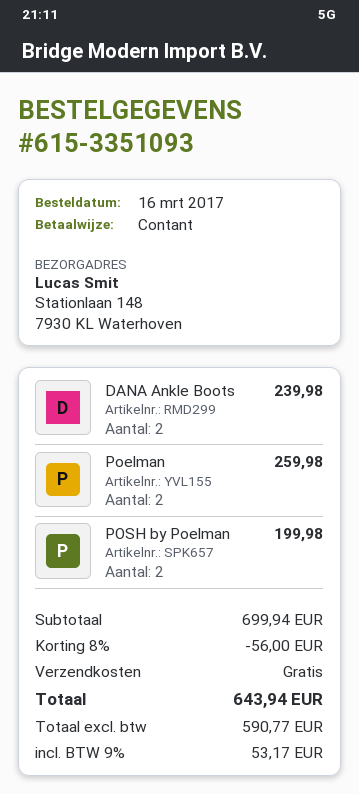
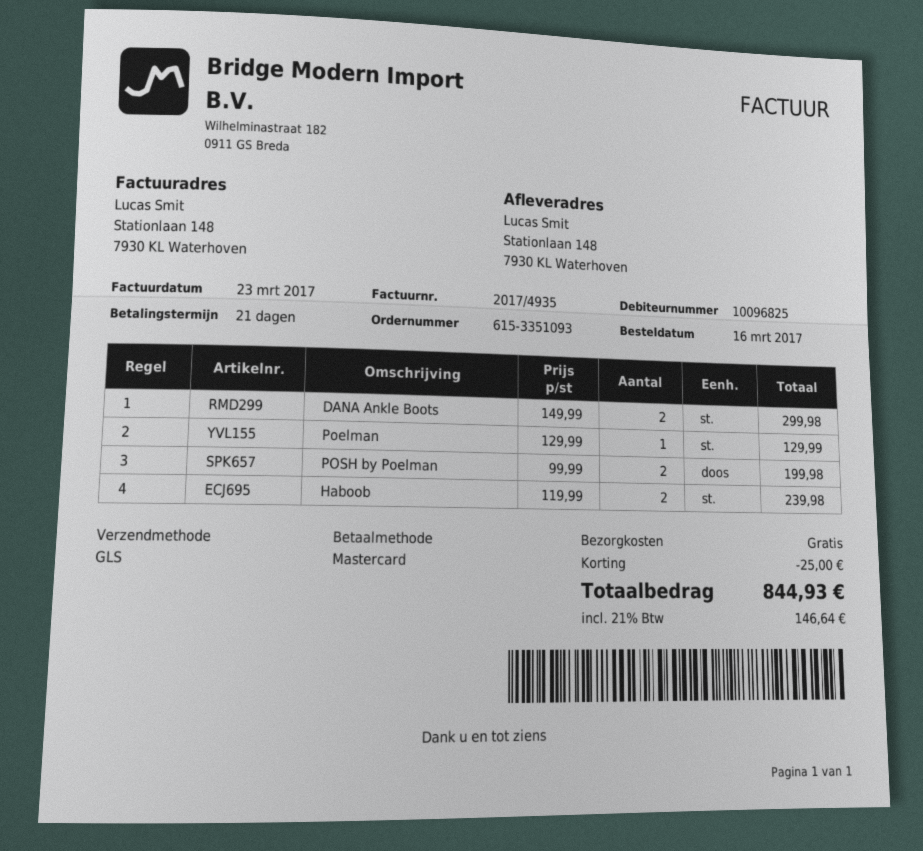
payment method: cash -> Mastercard
DANA Ankle Boots: 2 for 239.98 -> 2 for 299.98
Poelman: 2 for 259.98 -> 1 for 129.99
Haboob: none -> 2 for 239.98
discount: 56.00 -> 25.00
tax: 9% = 53.17 -> 21% = 146.64
total: 643.94 -> 844.93

